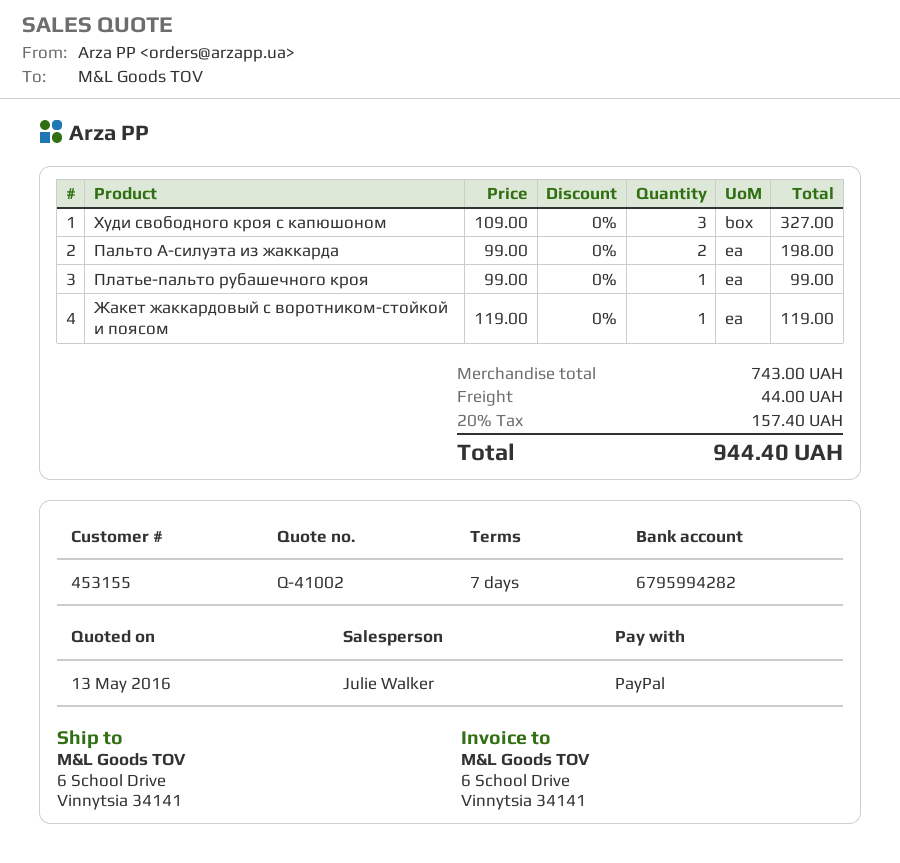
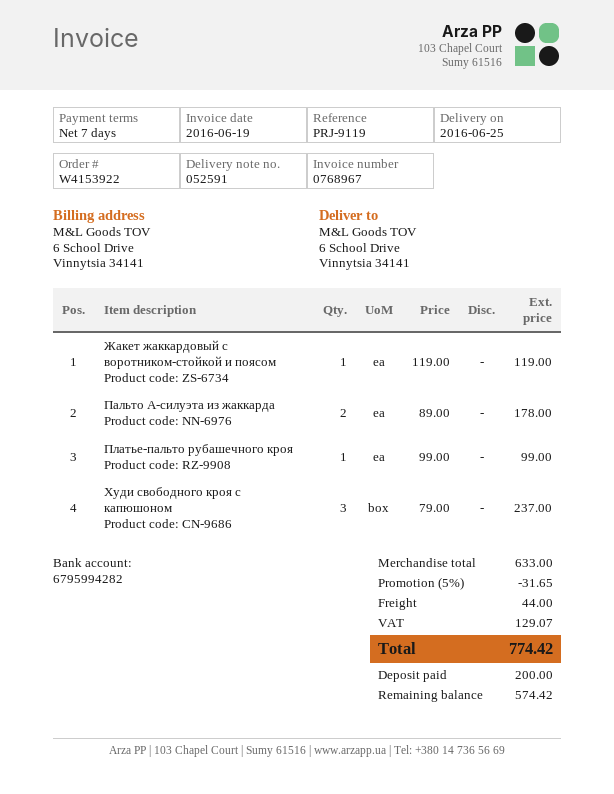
Худи свободного кроя с капюшоном: 3 x 109.00 = 327.00 -> 3 x 79.00 = 237.00
Пальто А-силуэта из жаккарда: 2 x 99.00 = 198.00 -> 2 x 89.00 = 178.00
subtotal: 743.00 -> 633.00
discount: none -> 5% = 31.65
tax: 157.40 -> 129.07
total: 944.40 -> 774.42

